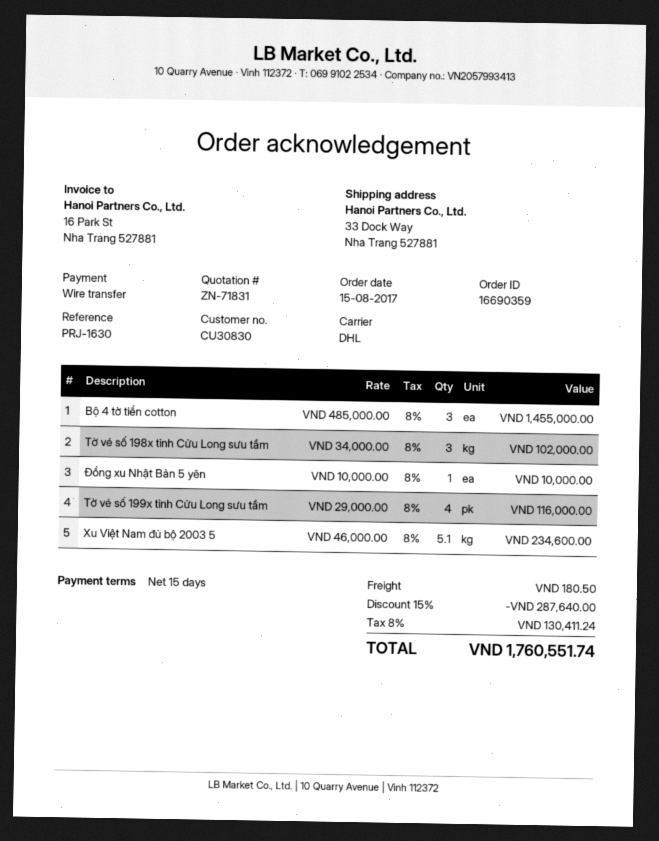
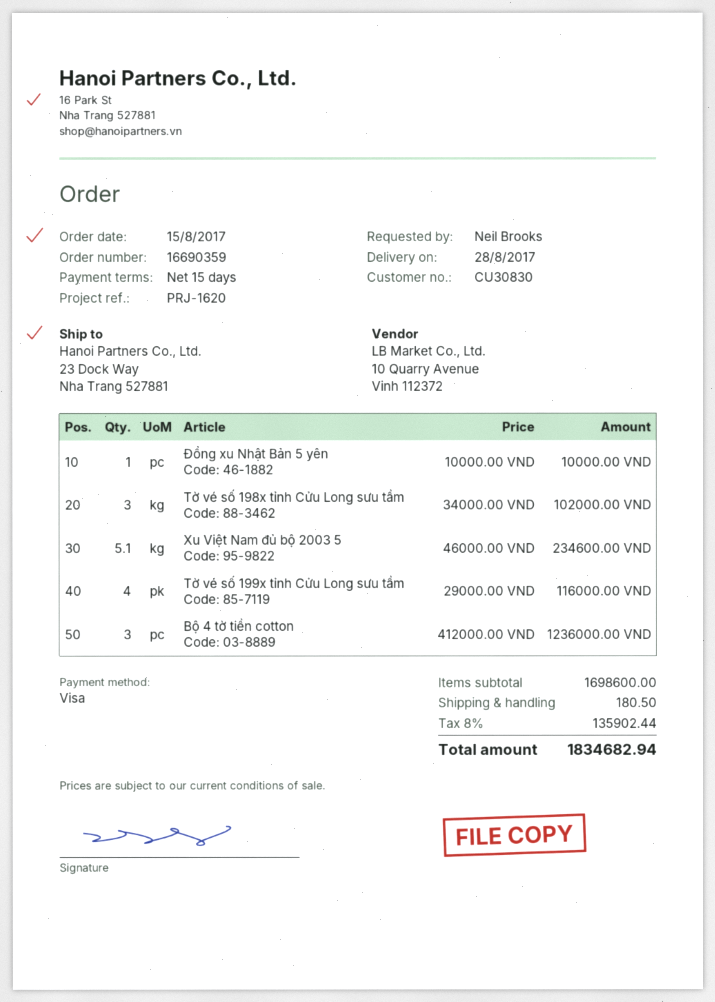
reference: PRJ-1630 -> PRJ-1620
payment method: bank transfer -> Visa
ship to: 33 Dock Way, Nha Trang 527881 -> 23 Dock Way, Nha Trang 527881
Bộ 4 tờ tiền cotton: 3 x 485000.00 = 1455000.00 -> 3 x 412000.00 = 1236000.00
discount: 15% = 287640.00 -> none
tax: 8% = 130411.24 -> 8% = 135902.44
total: 1760551.74 -> 1834682.94

